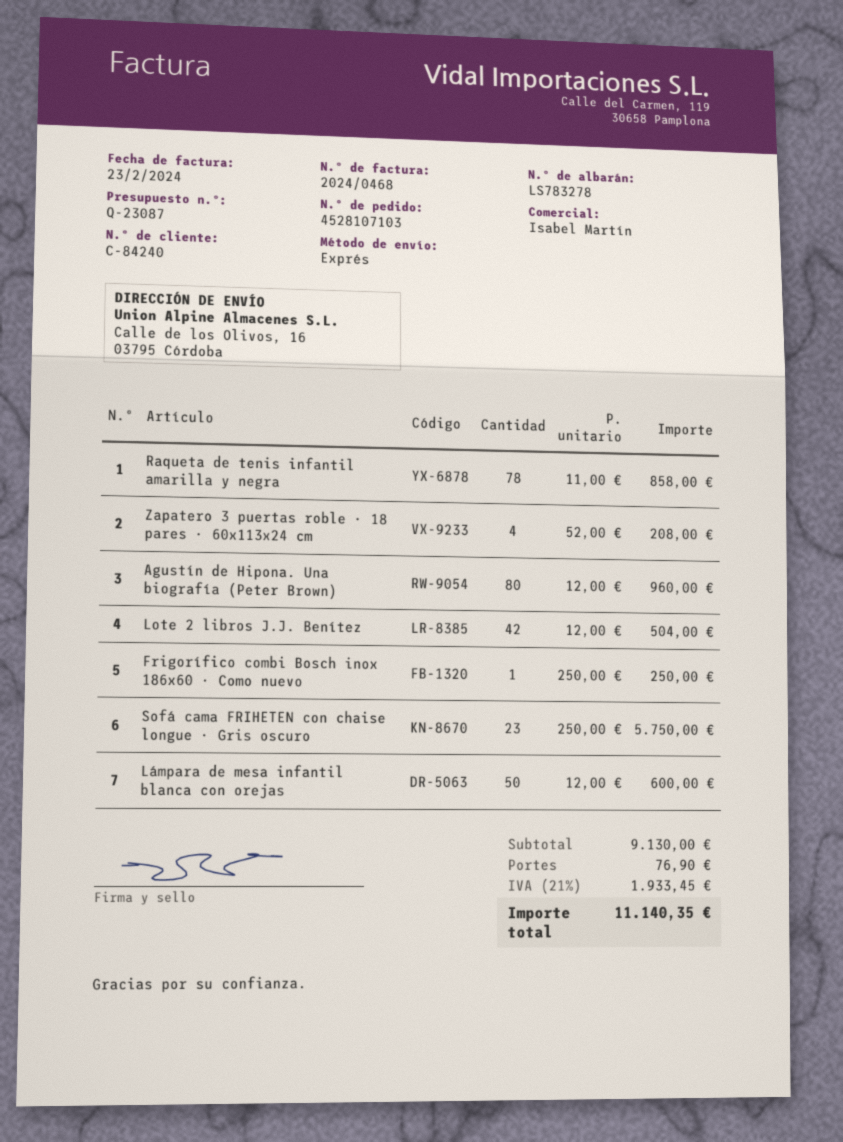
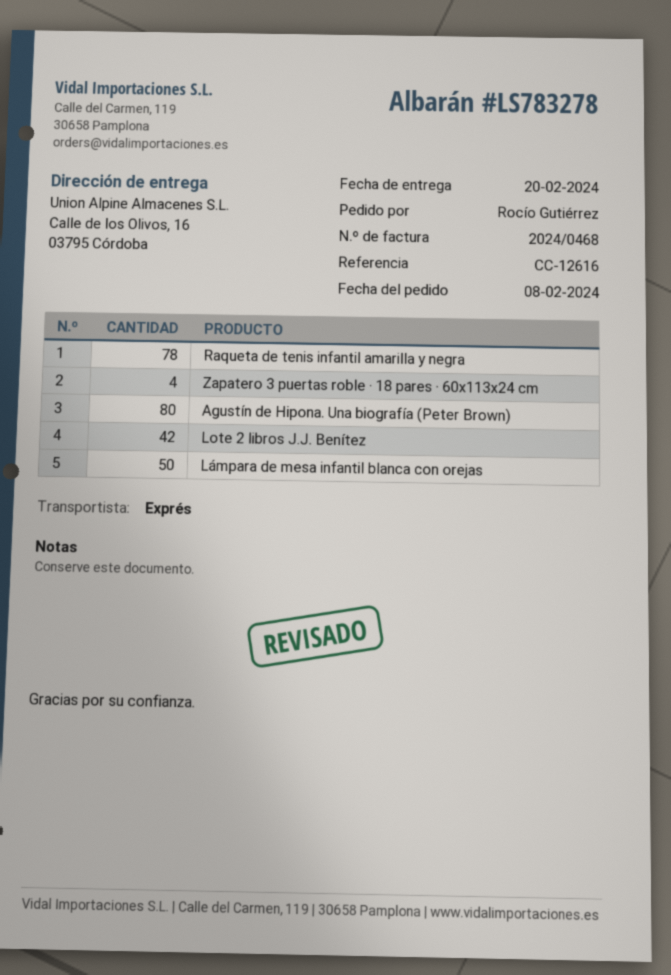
Frigorífico combi Bosch inox 186x60 · Como nuevo: 1 -> none
Sofá cama FRIHETEN con chaise longue · Gris oscuro: 23 -> none

